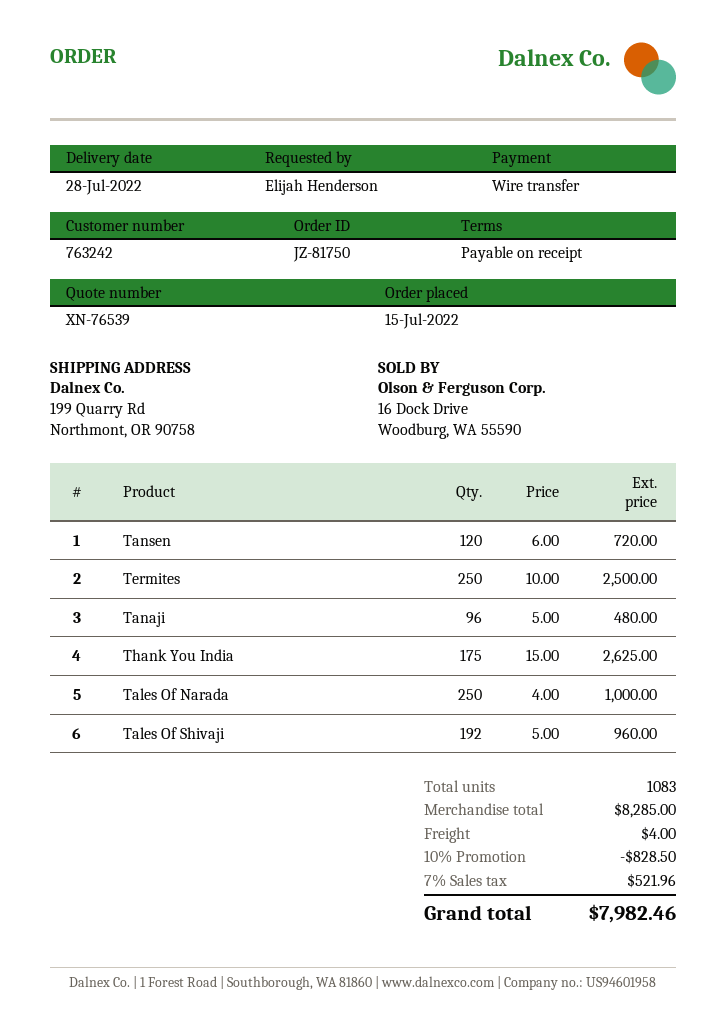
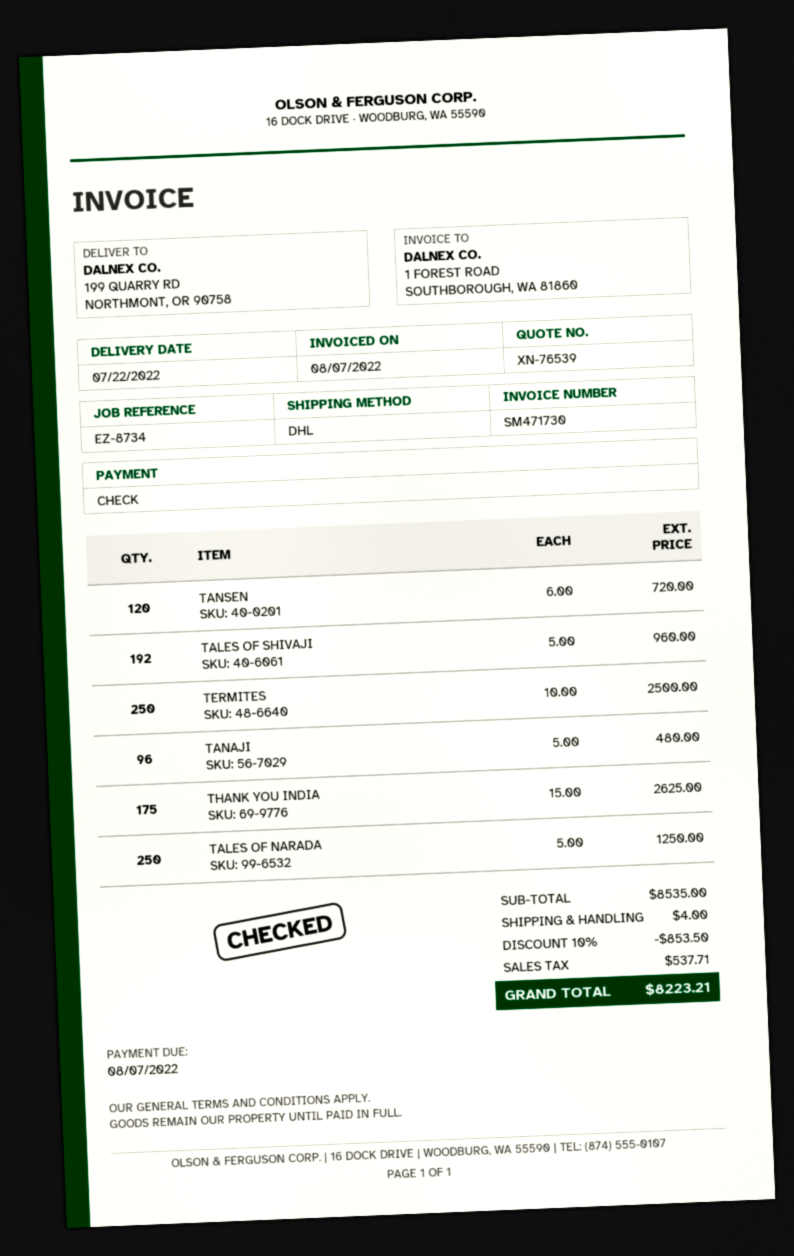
delivery date: 2022-07-28 -> 2022-07-22
payment method: bank transfer -> cheque
Tales Of Narada: 250 x 4.00 = 1000.00 -> 250 x 5.00 = 1250.00
subtotal: 8285.00 -> 8535.00
discount: 10% = 828.50 -> 10% = 853.50
tax: 521.96 -> 537.71
total: 7982.46 -> 8223.21

